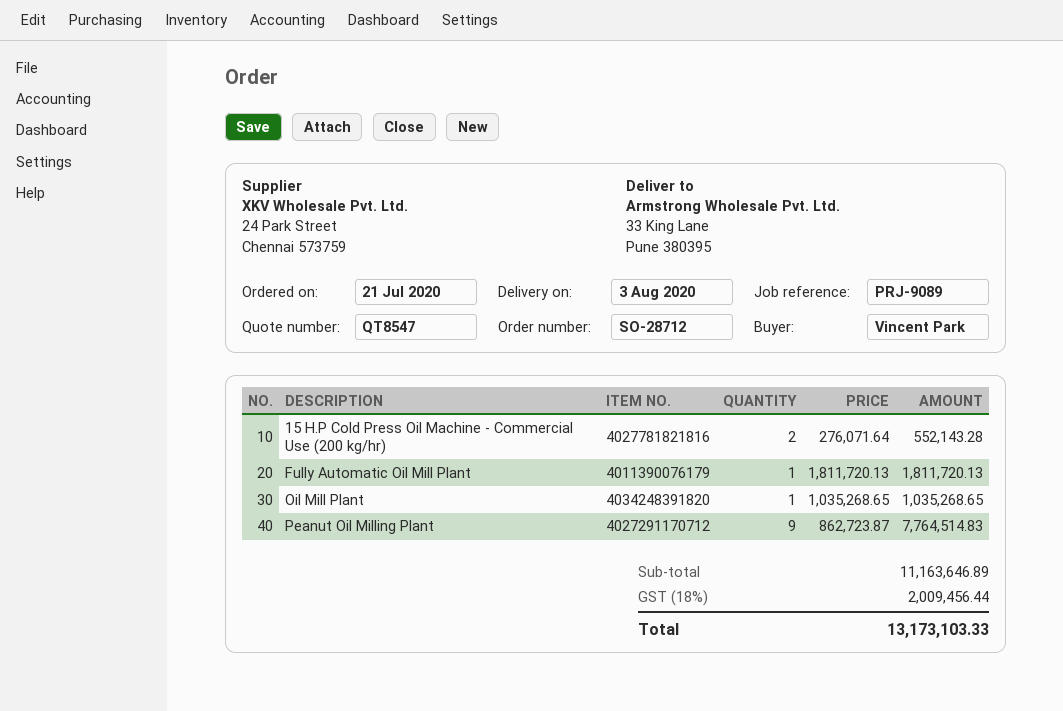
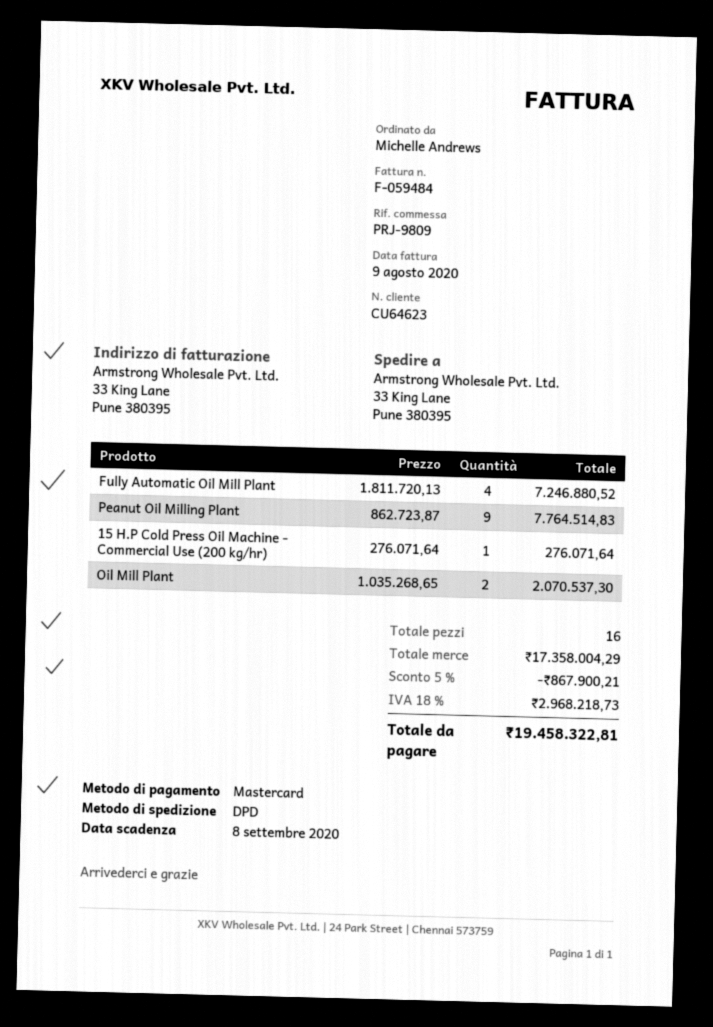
reference: PRJ-9089 -> PRJ-9809
ordered by: Vincent Park -> Michelle Andrews
15 H.P Cold Press Oil Machine - Commercial Use (200 kg/hr): 2 x 276071.64 = 552143.28 -> 1 x 276071.64 = 276071.64
Fully Automatic Oil Mill Plant: 1 x 1811720.13 = 1811720.13 -> 4 x 1811720.13 = 7246880.52
Oil Mill Plant: 1 x 1035268.65 = 1035268.65 -> 2 x 1035268.65 = 2070537.30
subtotal: 11163646.89 -> 17358004.29
discount: none -> 5% = 867900.21
tax: 18% = 2009456.44 -> 18% = 2968218.73
total: 13173103.33 -> 19458322.81

